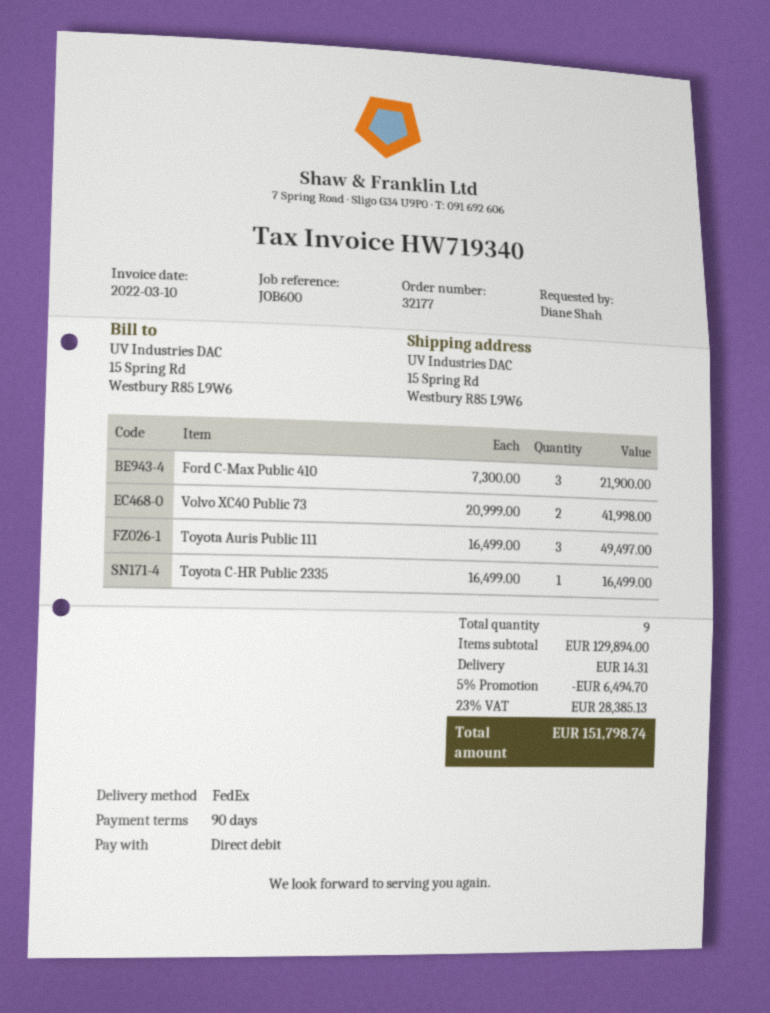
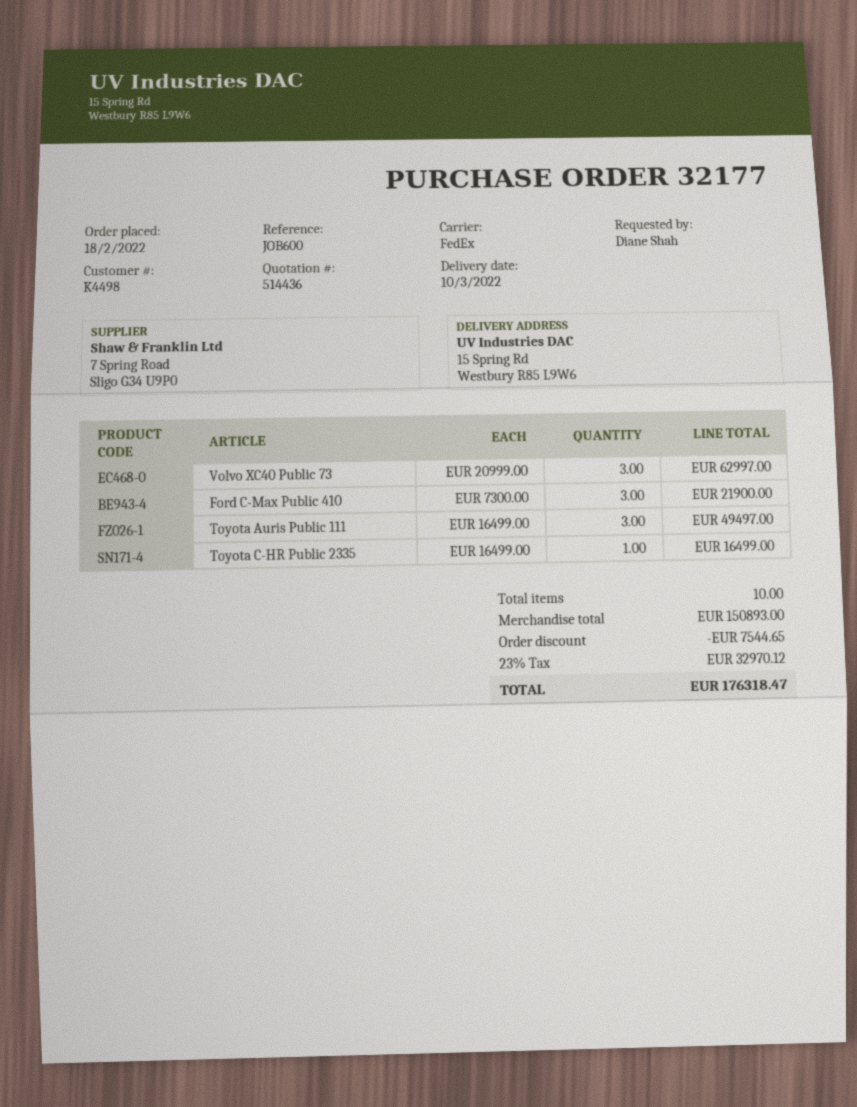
Volvo XC40 Public 73: 2 x 20999.00 = 41998.00 -> 3 x 20999.00 = 62997.00
total quantity: 9 -> 10
subtotal: 129894.00 -> 150893.00
discount: 6494.70 -> 7544.65
shipping: 14.31 -> none
tax: 23% = 28385.13 -> 23% = 32970.12
total: 151798.74 -> 176318.47

